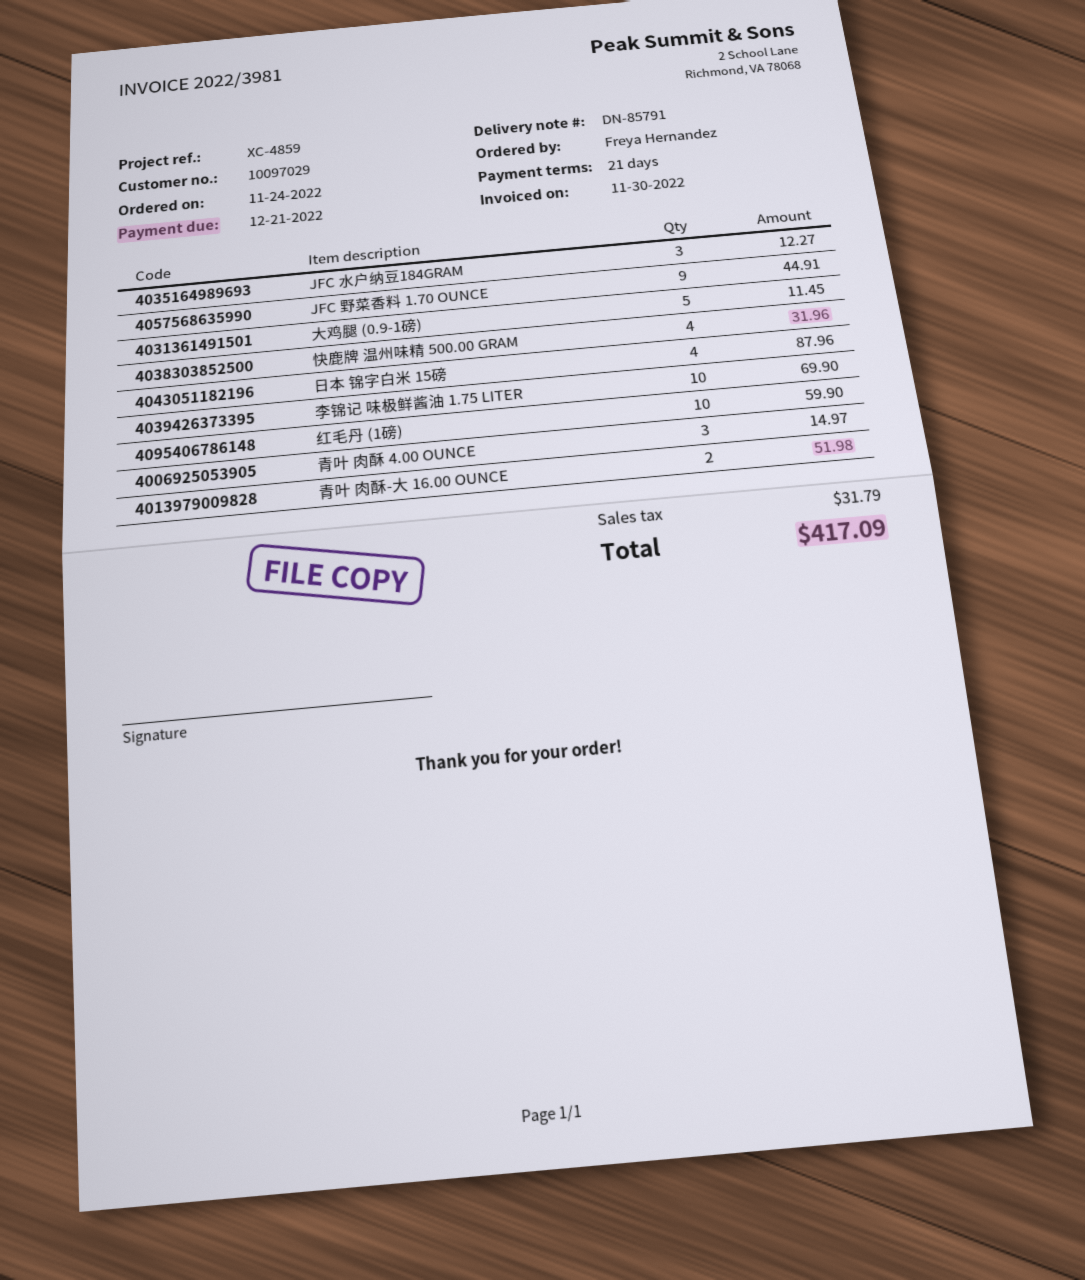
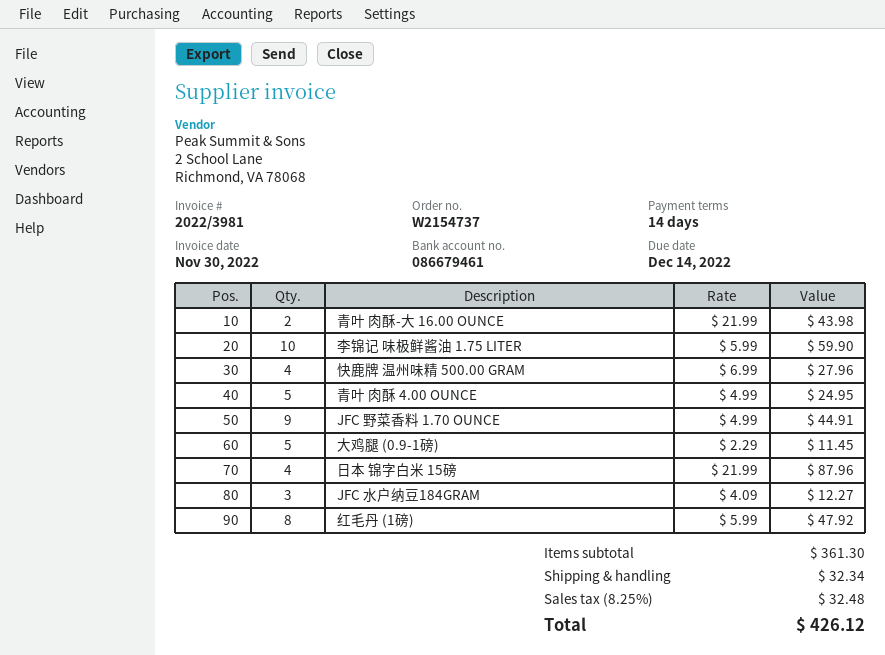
payment terms: 21 days -> 14 days
due date: 2022-12-21 -> 2022-12-14
快鹿牌 温州味精 500.00 GRAM: 4 for 31.96 -> 4 for 27.96
李锦记 味极鲜酱油 1.75 LITER: 10 for 69.90 -> 10 for 59.90
红毛丹 (1磅): 10 for 59.90 -> 8 for 47.92
青叶 肉酥 4.00 OUNCE: 3 for 14.97 -> 5 for 24.95
青叶 肉酥-大 16.00 OUNCE: 2 for 51.98 -> 2 for 43.98
shipping: none -> 32.34
tax: 31.79 -> 32.48
total: 417.09 -> 426.12

